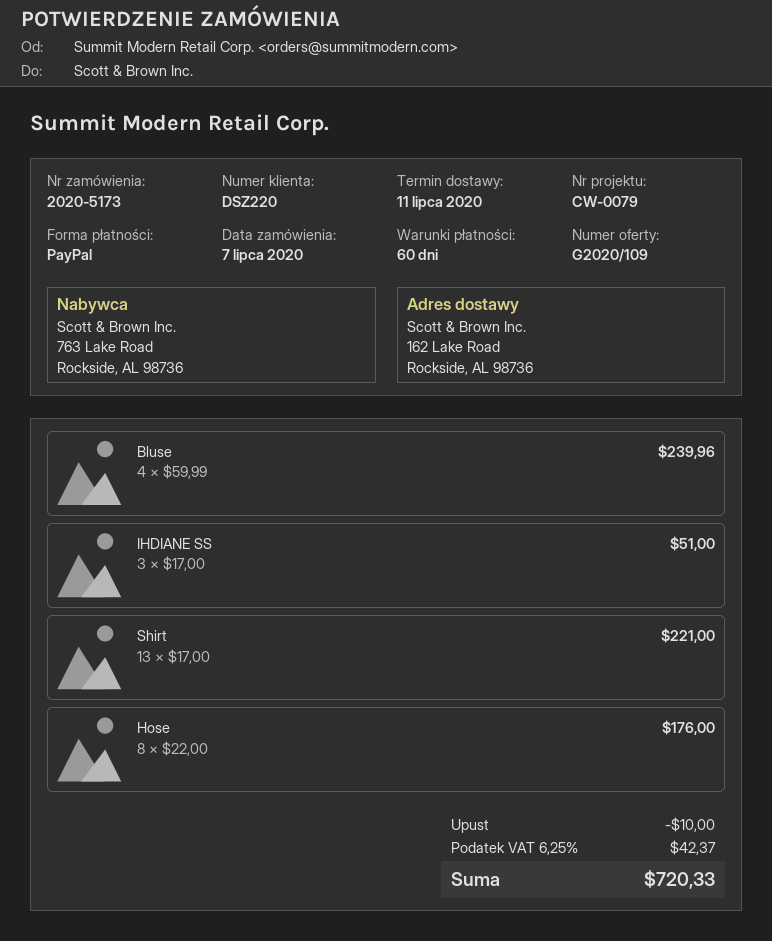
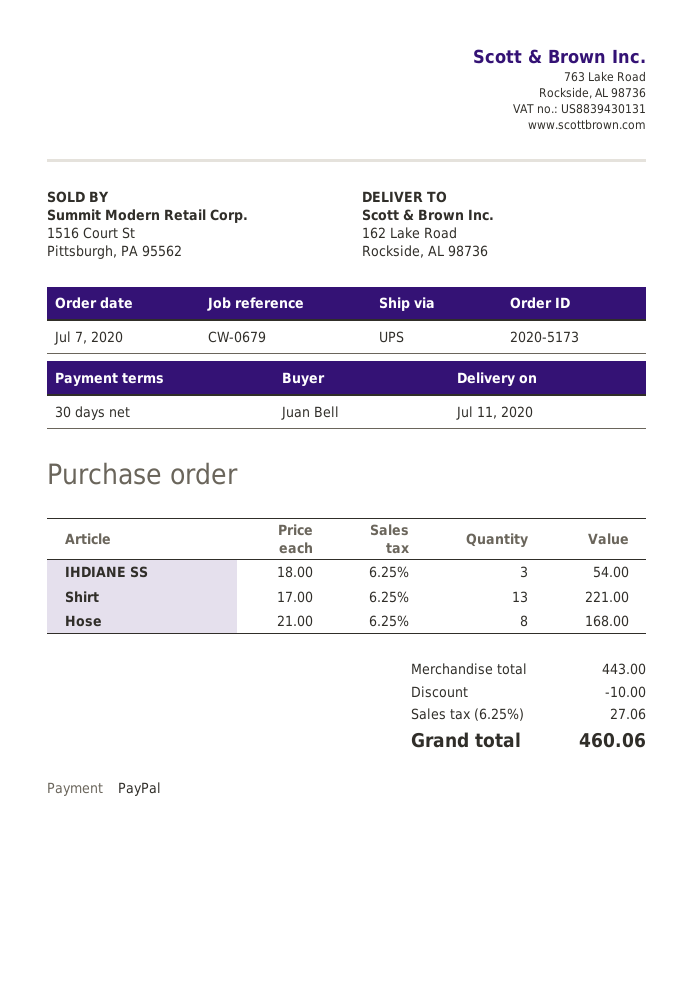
payment terms: 60 days -> 30 days
reference: CW-0079 -> CW-0679
Bluse: 4 x 59.99 = 239.96 -> none
IHDIANE SS: 3 x 17.00 = 51.00 -> 3 x 18.00 = 54.00
Hose: 8 x 22.00 = 176.00 -> 8 x 21.00 = 168.00
tax: 6.25% = 42.37 -> 6.25% = 27.06
total: 720.33 -> 460.06

